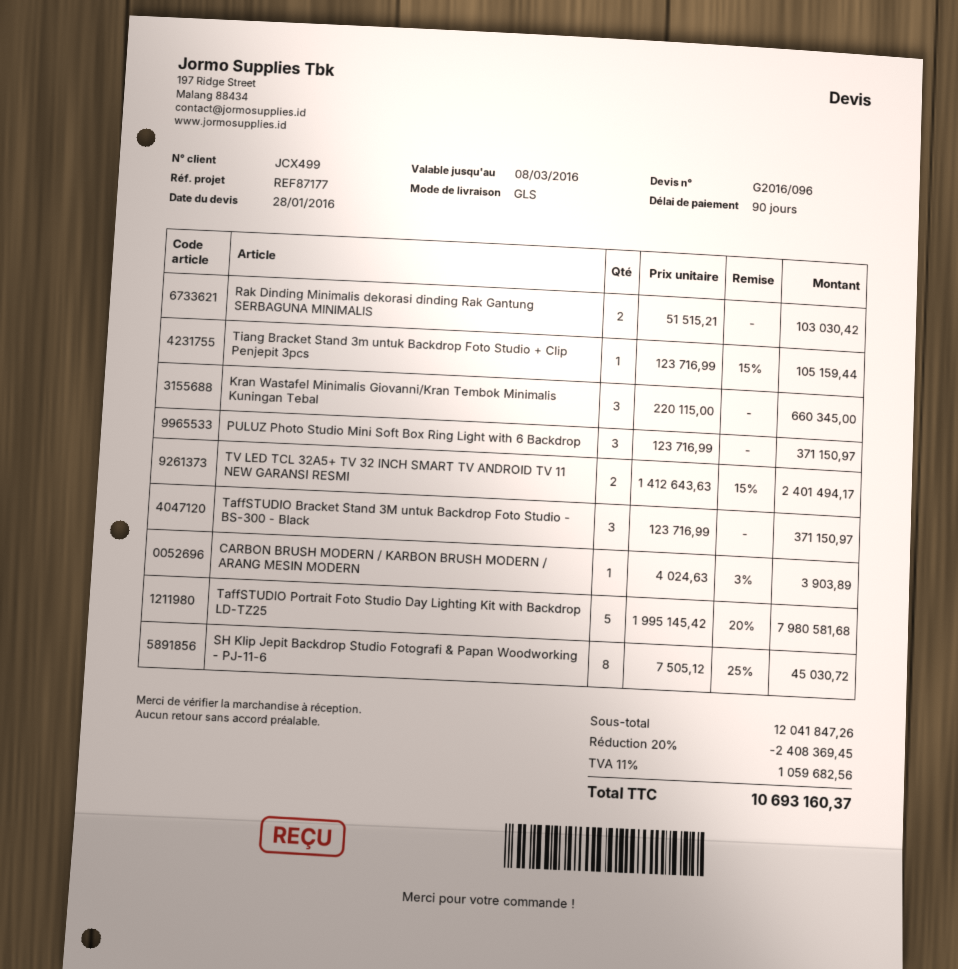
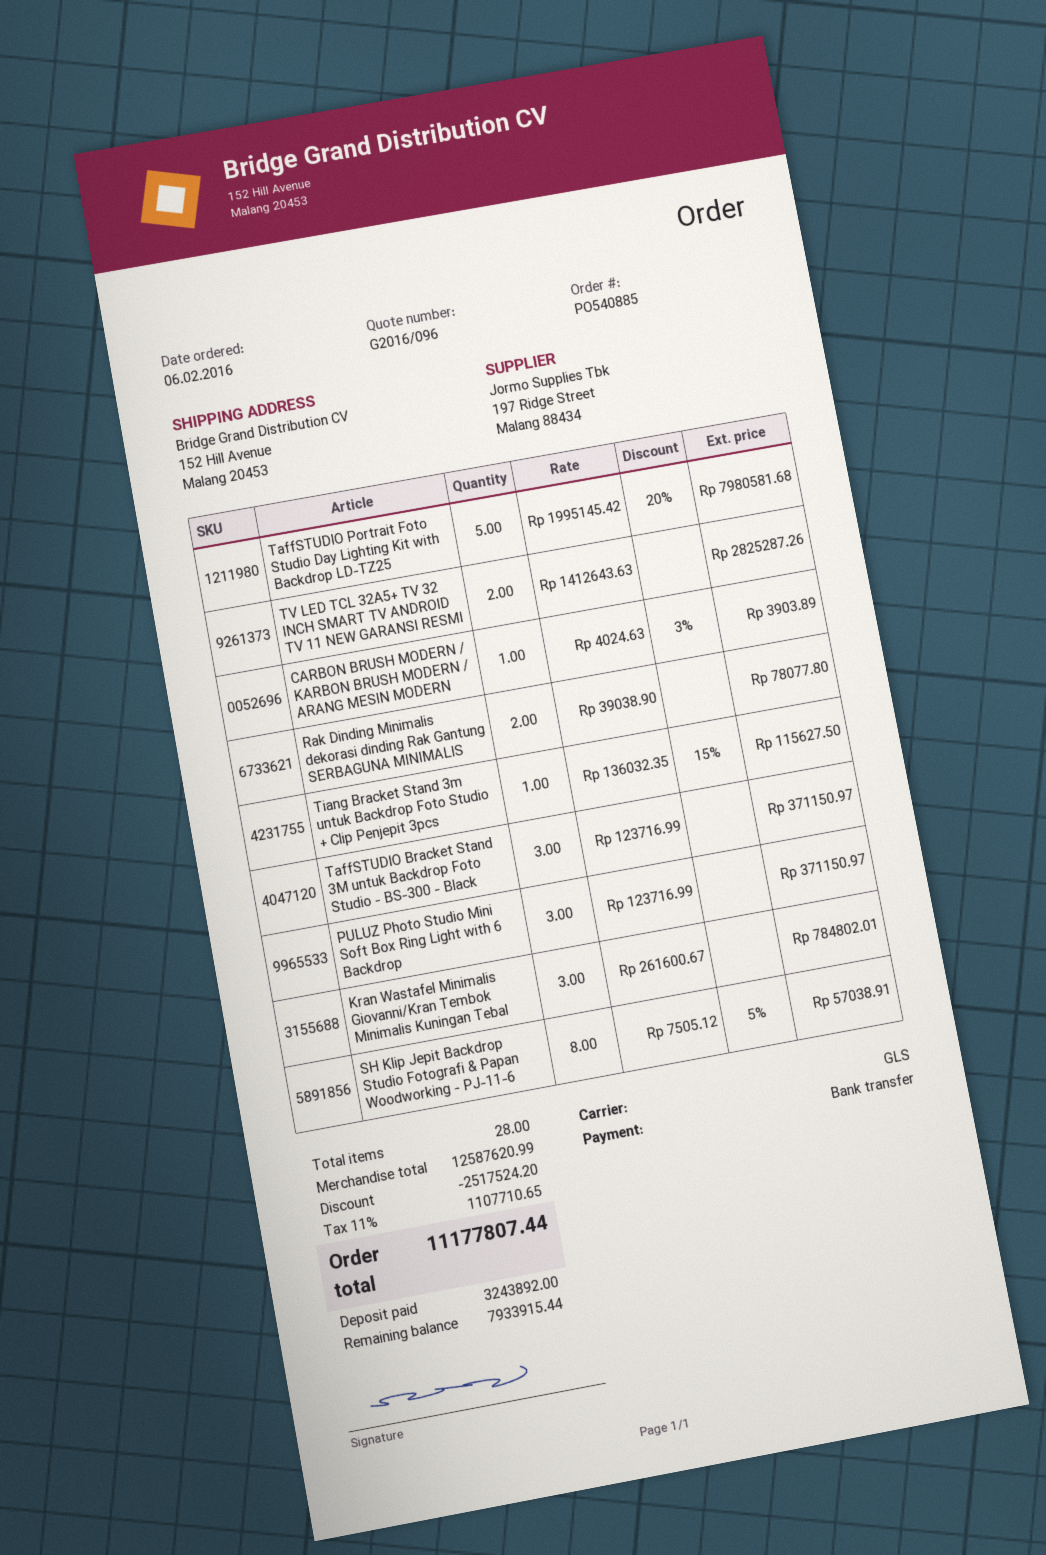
Rak Dinding Minimalis dekorasi dinding Rak Gantung SERBAGUNA MINIMALIS: 2 x 51515.21 = 103030.42 -> 2 x 39038.90 = 78077.80
Tiang Bracket Stand 3m untuk Backdrop Foto Studio + Clip Penjepit 3pcs: 1 x 123716.99 - 15% = 105159.44 -> 1 x 136032.35 - 15% = 115627.50
Kran Wastafel Minimalis Giovanni/Kran Tembok Minimalis Kuningan Tebal: 3 x 220115.00 = 660345.00 -> 3 x 261600.67 = 784802.01
TV LED TCL 32A5+ TV 32 INCH SMART TV ANDROID TV 11 NEW GARANSI RESMI: 2 x 1412643.63 - 15% = 2401494.17 -> 2 x 1412643.63 = 2825287.26
SH Klip Jepit Backdrop Studio Fotografi & Papan Woodworking - PJ-11-6: 8 x 7505.12 - 25% = 45030.72 -> 8 x 7505.12 - 5% = 57038.91
subtotal: 12041847.26 -> 12587620.99
discount: 2408369.45 -> 2517524.20
tax: 11% = 1059682.56 -> 11% = 1107710.65
total: 10693160.37 -> 11177807.44

